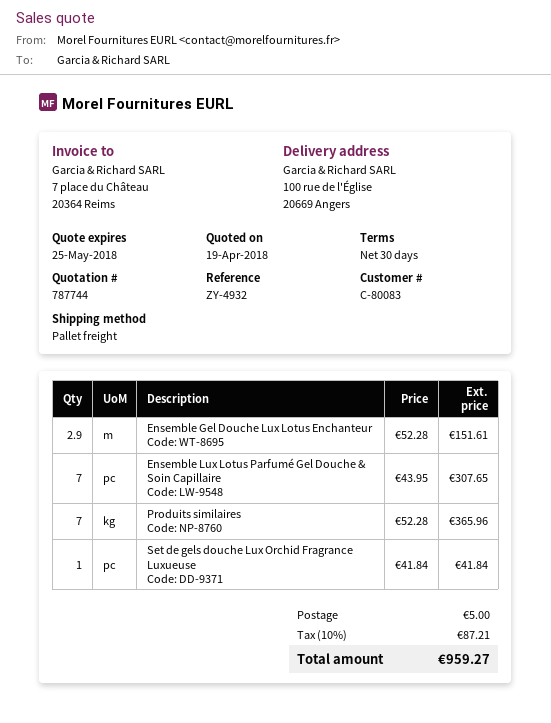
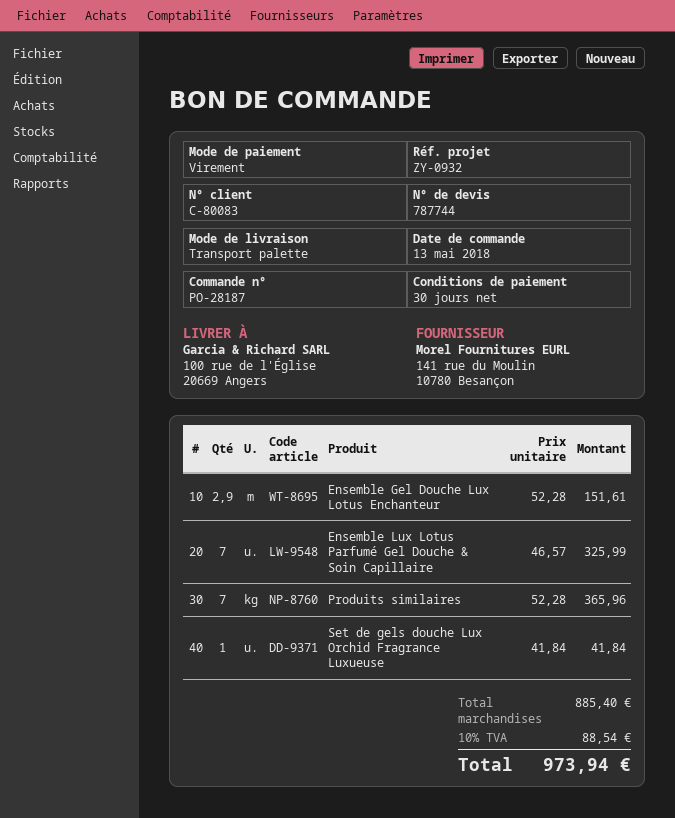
reference: ZY-4932 -> ZY-0932
Ensemble Lux Lotus Parfumé Gel Douche & Soin Capillaire: 7 x 43.95 = 307.65 -> 7 x 46.57 = 325.99
shipping: 5.00 -> none
tax: 10% = 87.21 -> 10% = 88.54
total: 959.27 -> 973.94

